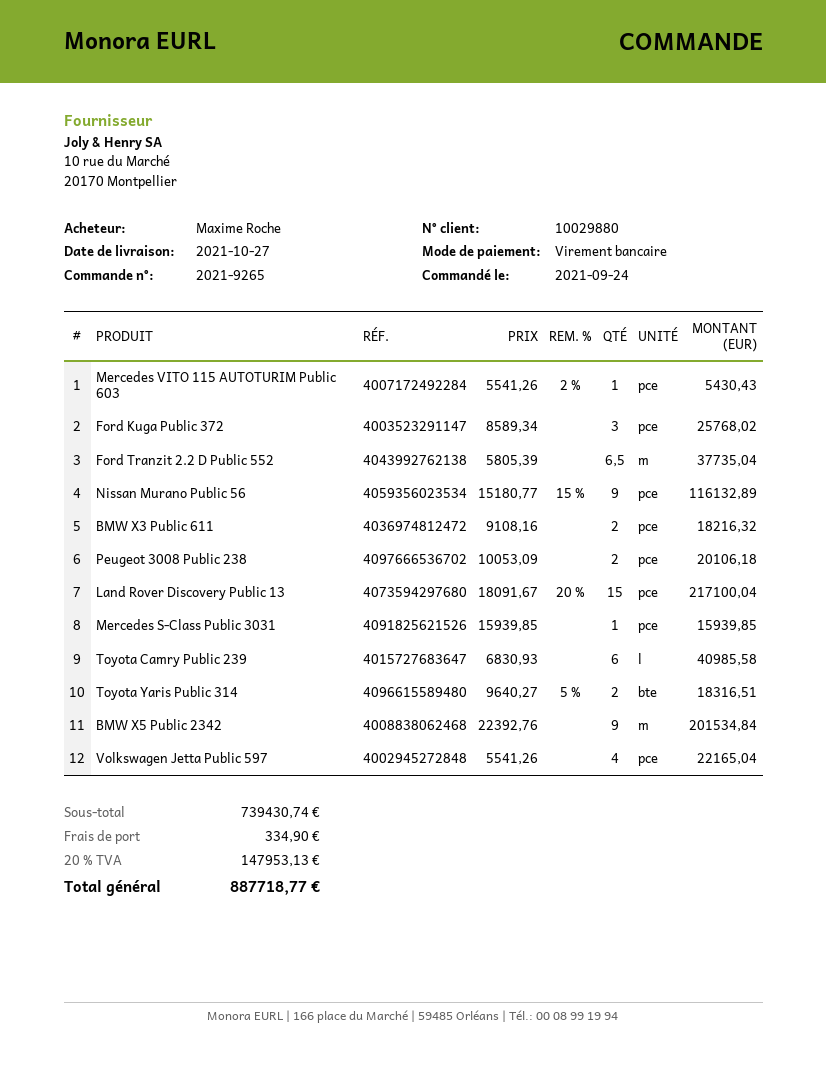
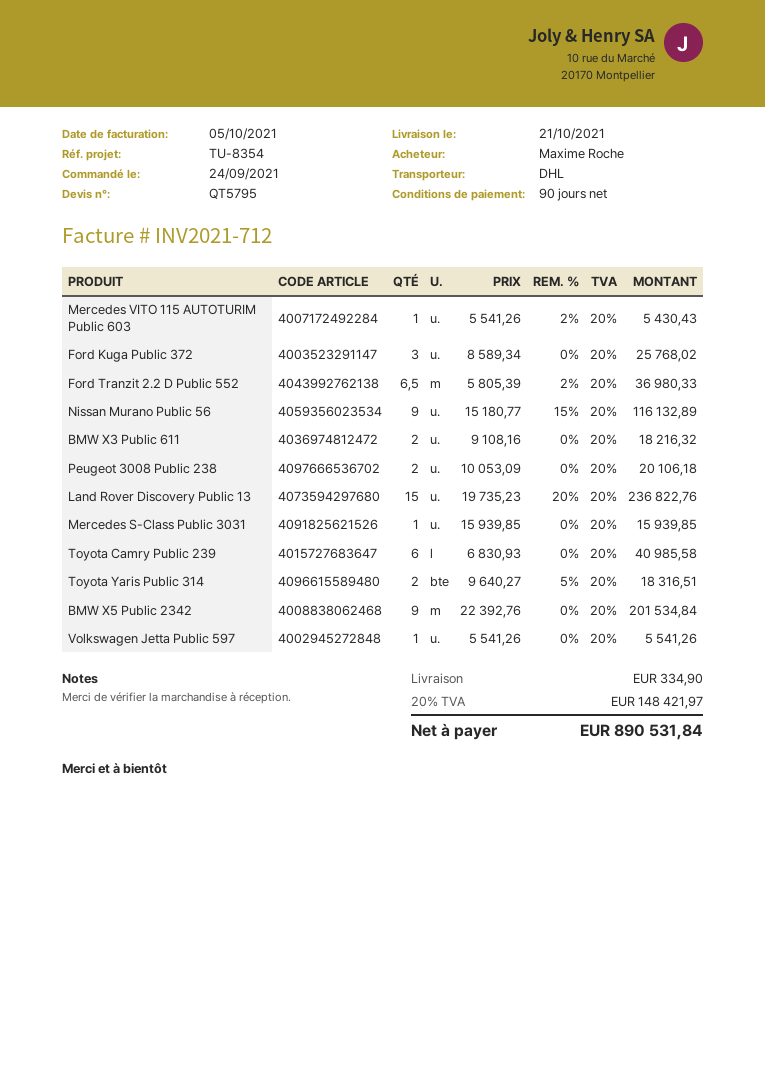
delivery date: 2021-10-27 -> 2021-10-21
Ford Tranzit 2.2 D Public 552: 6.5 x 5805.39 = 37735.04 -> 6.5 x 5805.39 - 2% = 36980.33
Land Rover Discovery Public 13: 15 x 18091.67 - 20% = 217100.04 -> 15 x 19735.23 - 20% = 236822.76
Volkswagen Jetta Public 597: 4 x 5541.26 = 22165.04 -> 1 x 5541.26 = 5541.26
tax: 20% = 147953.13 -> 20% = 148421.97
total: 887718.77 -> 890531.84

